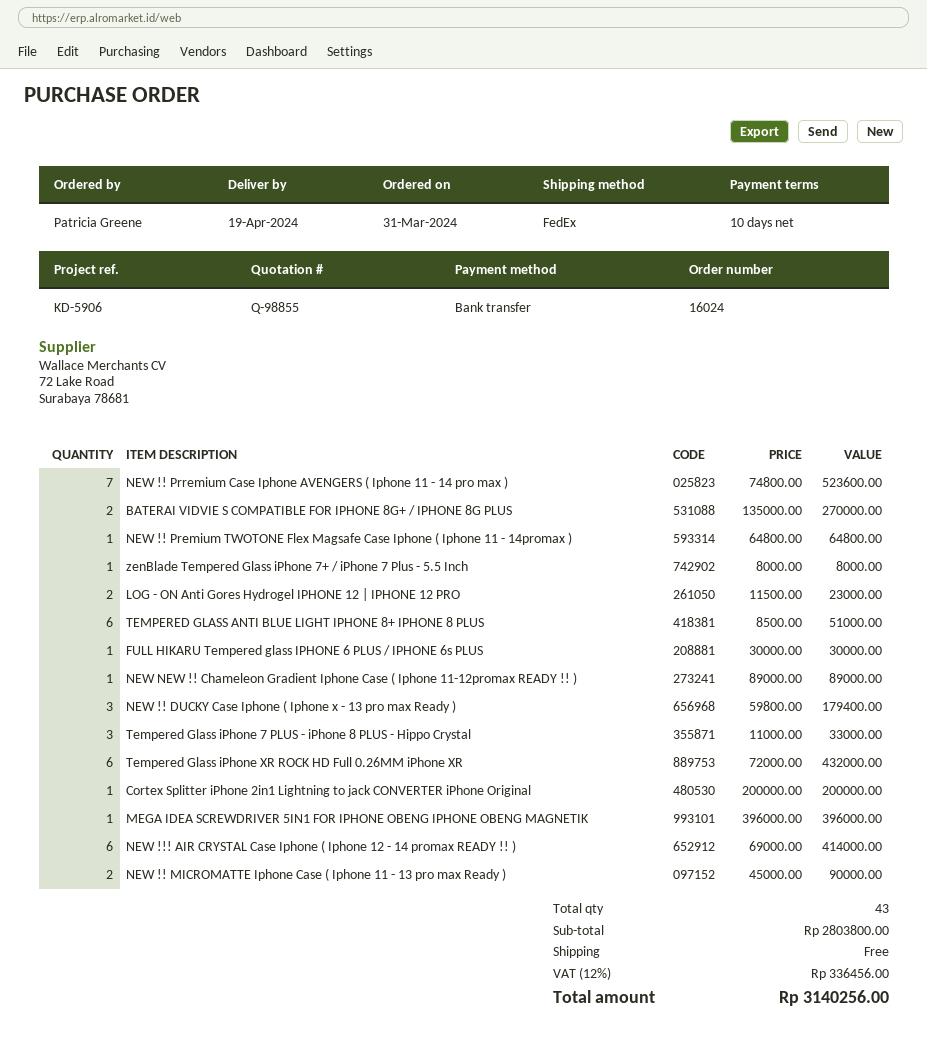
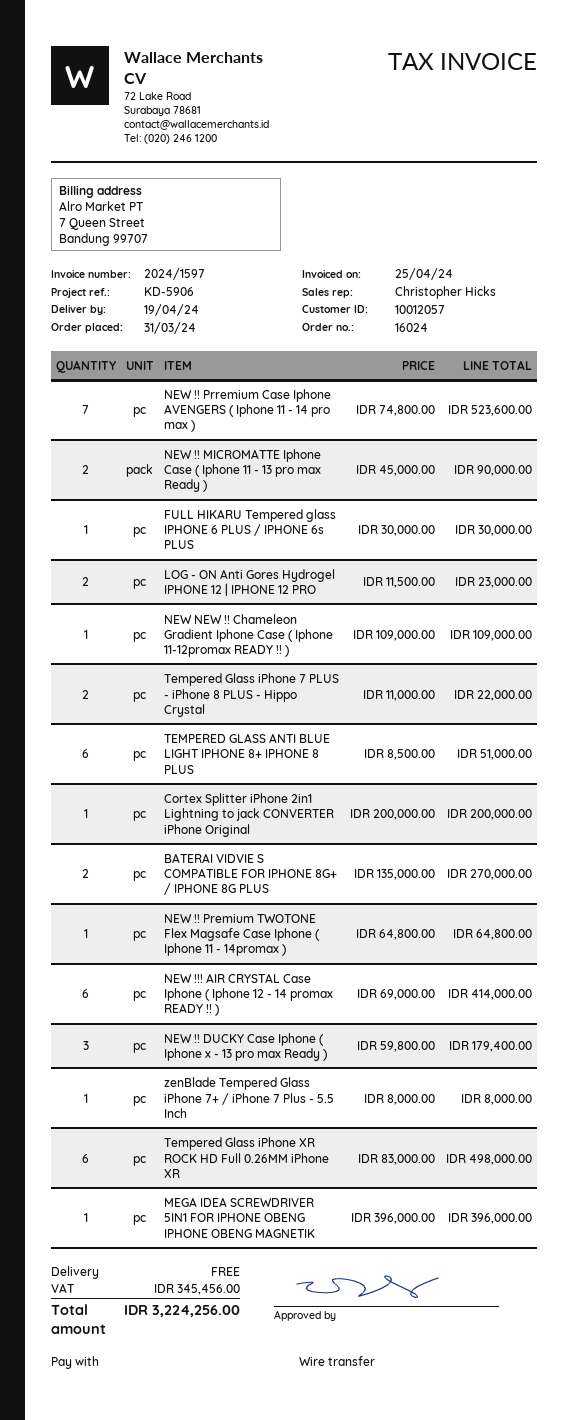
NEW NEW !! Chameleon Gradient Iphone Case ( Iphone 11-12promax READY !! ): 1 x 89000.00 = 89000.00 -> 1 x 109000.00 = 109000.00
Tempered Glass iPhone 7 PLUS - iPhone 8 PLUS - Hippo Crystal: 3 x 11000.00 = 33000.00 -> 2 x 11000.00 = 22000.00
Tempered Glass iPhone XR ROCK HD Full 0.26MM iPhone XR: 6 x 72000.00 = 432000.00 -> 6 x 83000.00 = 498000.00
tax: 336456.00 -> 345456.00
total: 3140256.00 -> 3224256.00

